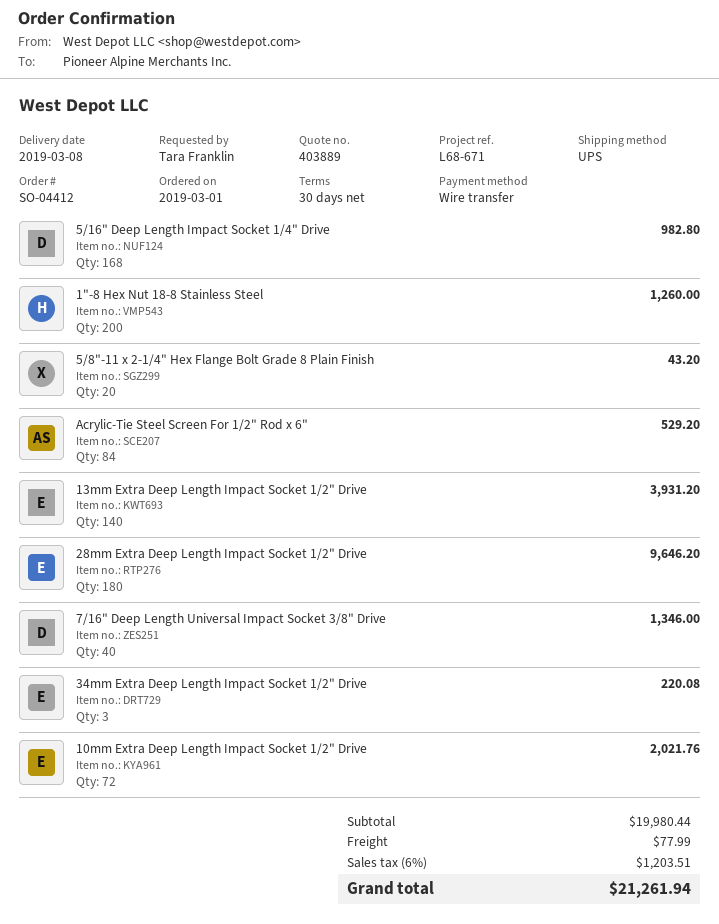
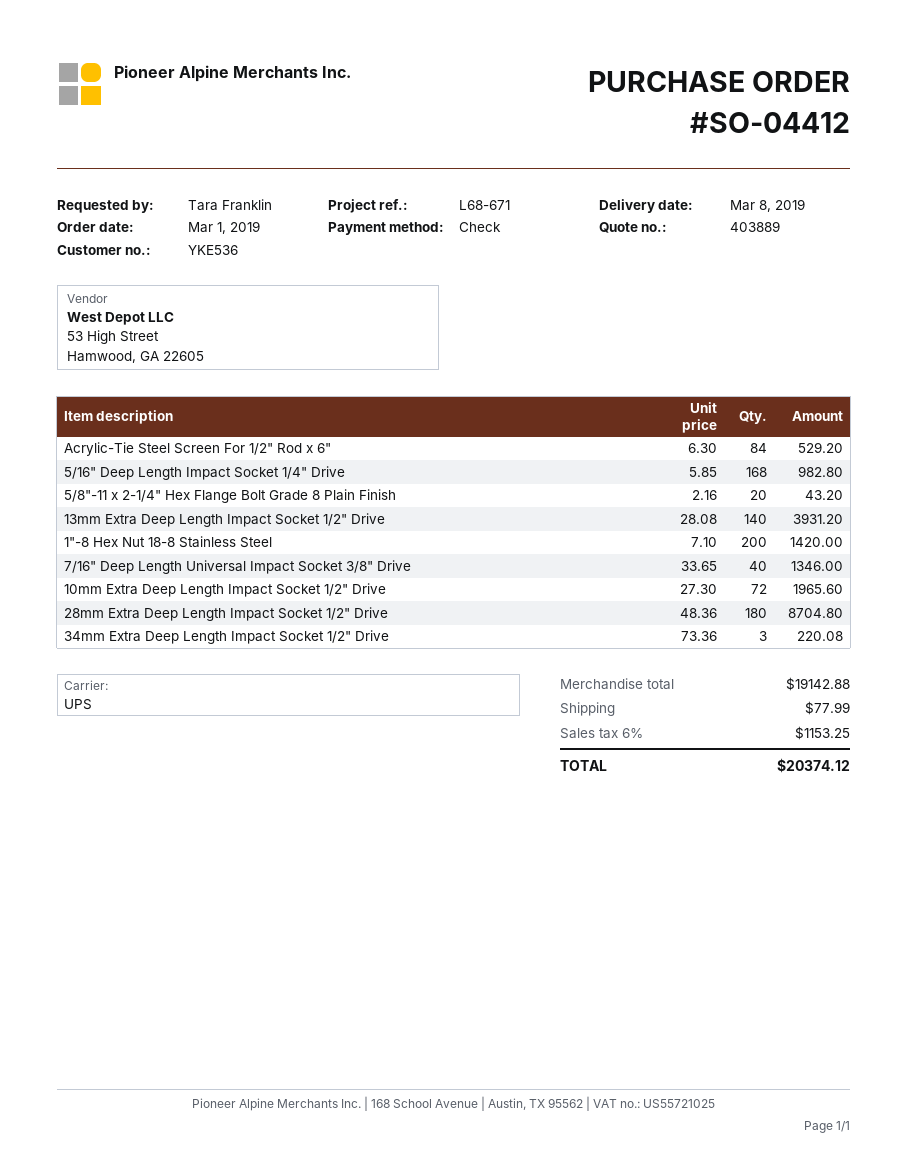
payment method: bank transfer -> cheque
1"-8 Hex Nut 18-8 Stainless Steel: 200 for 1260.00 -> 200 for 1420.00
28mm Extra Deep Length Impact Socket 1/2" Drive: 180 for 9646.20 -> 180 for 8704.80
10mm Extra Deep Length Impact Socket 1/2" Drive: 72 for 2021.76 -> 72 for 1965.60
subtotal: 19980.44 -> 19142.88
tax: 6% = 1203.51 -> 6% = 1153.25
total: 21261.94 -> 20374.12

